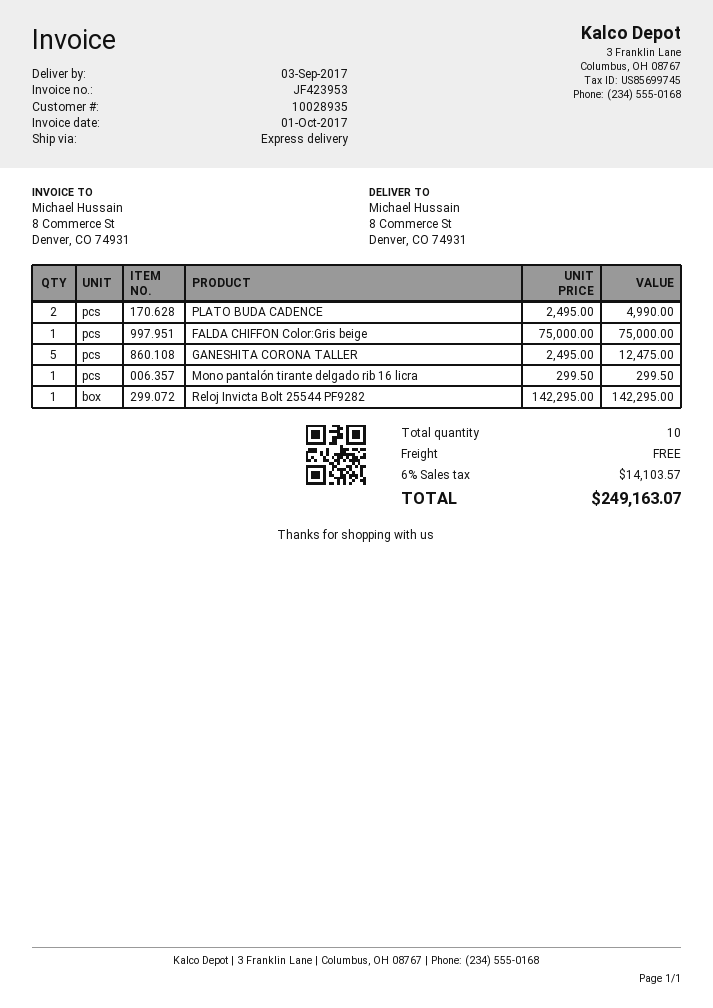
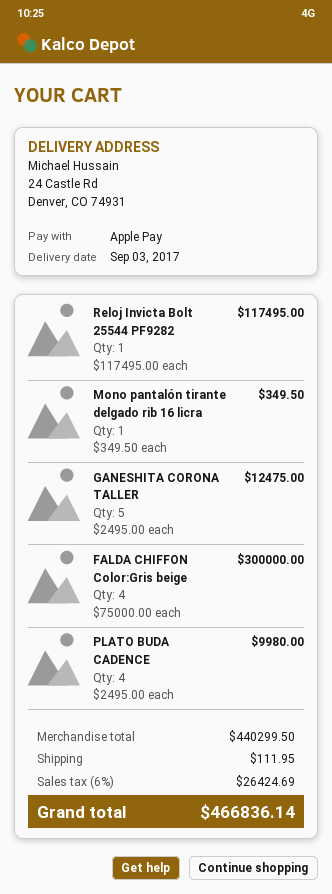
ship to: 8 Commerce St, Denver, CO 74931 -> 24 Castle Rd, Denver, CO 74931
PLATO BUDA CADENCE: 2 x 2495.00 = 4990.00 -> 4 x 2495.00 = 9980.00
FALDA CHIFFON Color:Gris beige: 1 x 75000.00 = 75000.00 -> 4 x 75000.00 = 300000.00
Mono pantalón tirante delgado rib 16 licra: 1 x 299.50 = 299.50 -> 1 x 349.50 = 349.50
Reloj Invicta Bolt 25544 PF9282: 1 x 142295.00 = 142295.00 -> 1 x 117495.00 = 117495.00
shipping: 0.00 -> 111.95
tax: 6% = 14103.57 -> 6% = 26424.69
total: 249163.07 -> 466836.14

